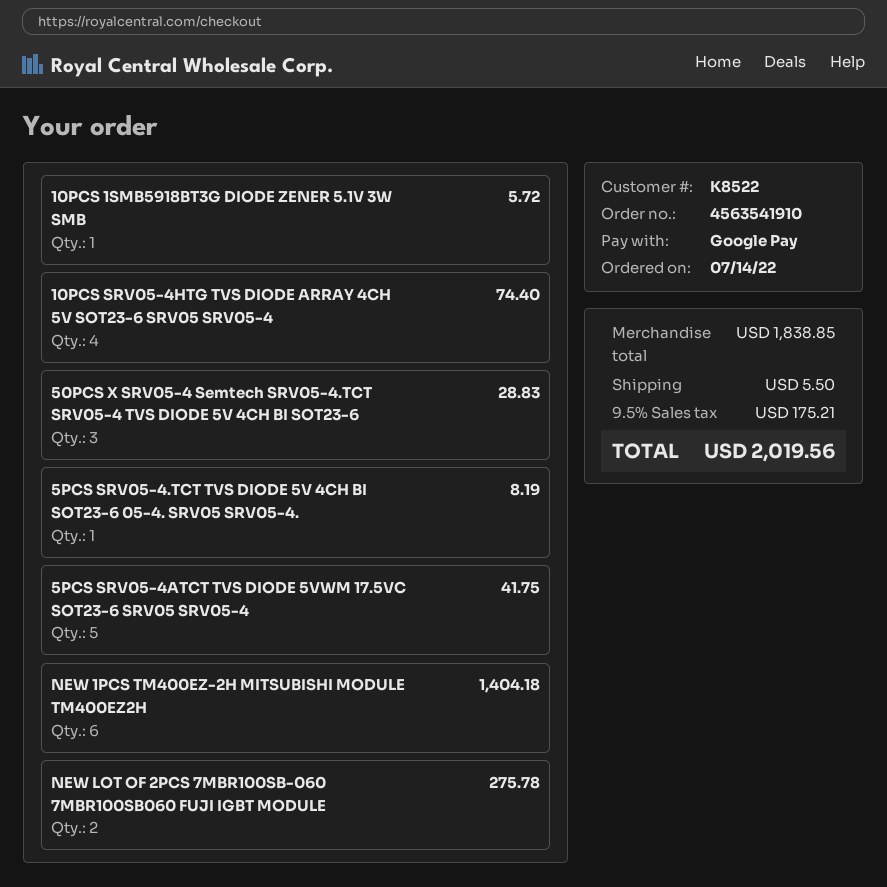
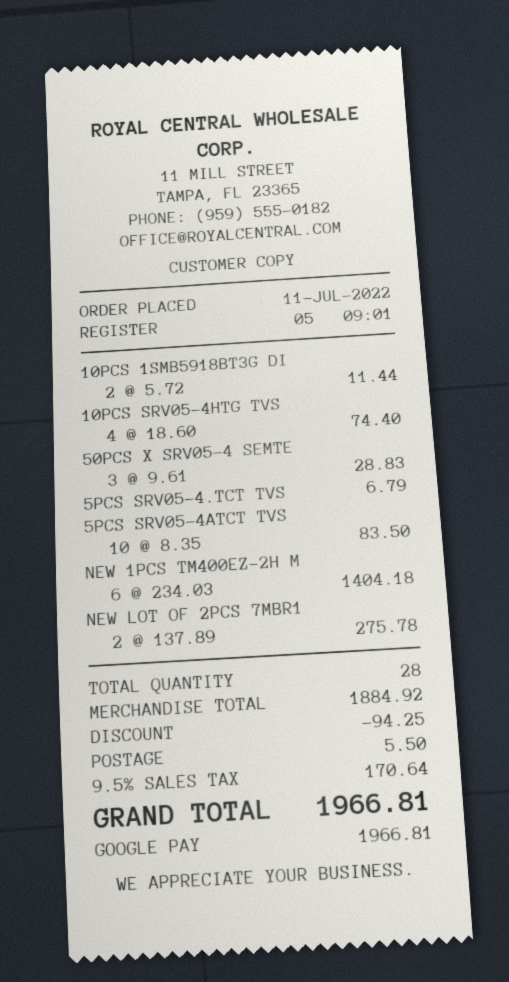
order date: 2022-07-14 -> 2022-07-11
10PCS 1SMB5918BT3G DIODE ZENER 5.1V 3W SMB: 1 for 5.72 -> 2 for 11.44
5PCS SRV05-4.TCT TVS DIODE 5V 4CH BI SOT23-6 05-4. SRV05 SRV05-4.: 1 for 8.19 -> 1 for 6.79
5PCS SRV05-4ATCT TVS DIODE 5VWM 17.5VC SOT23-6 SRV05 SRV05-4: 5 for 41.75 -> 10 for 83.50
subtotal: 1838.85 -> 1884.92
discount: none -> 94.25
tax: 9.5% = 175.21 -> 9.5% = 170.64
total: 2019.56 -> 1966.81

